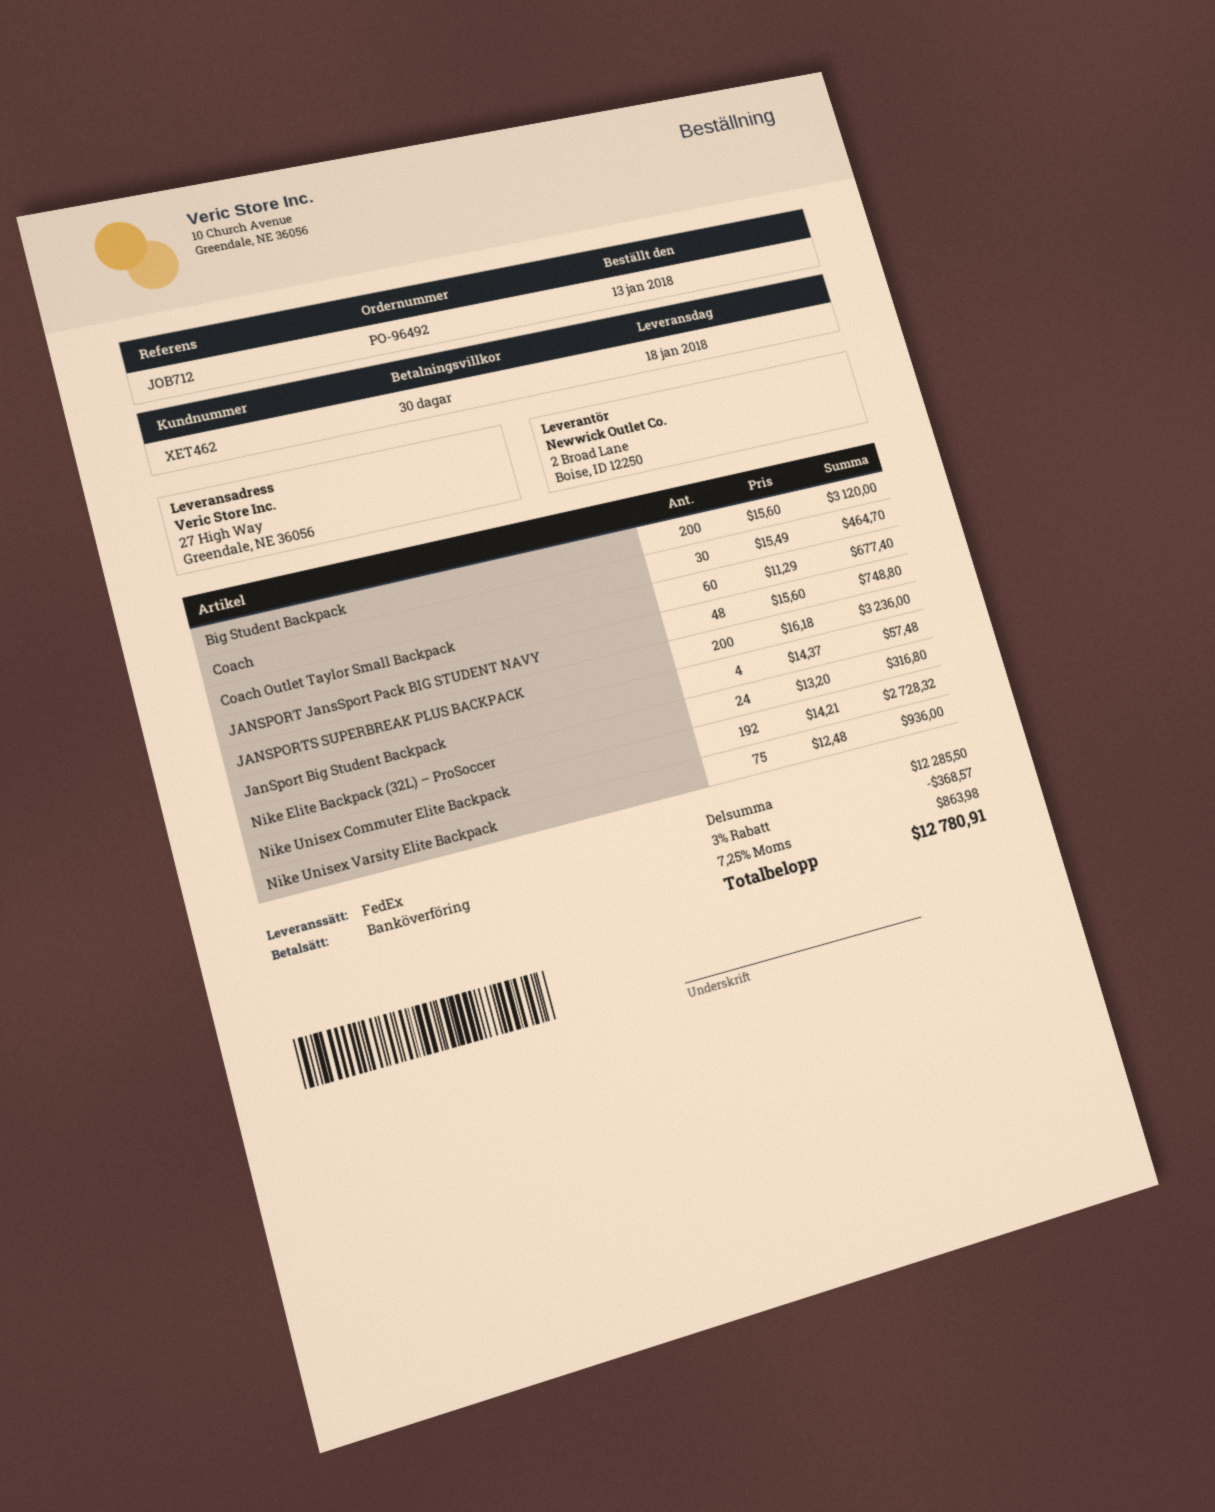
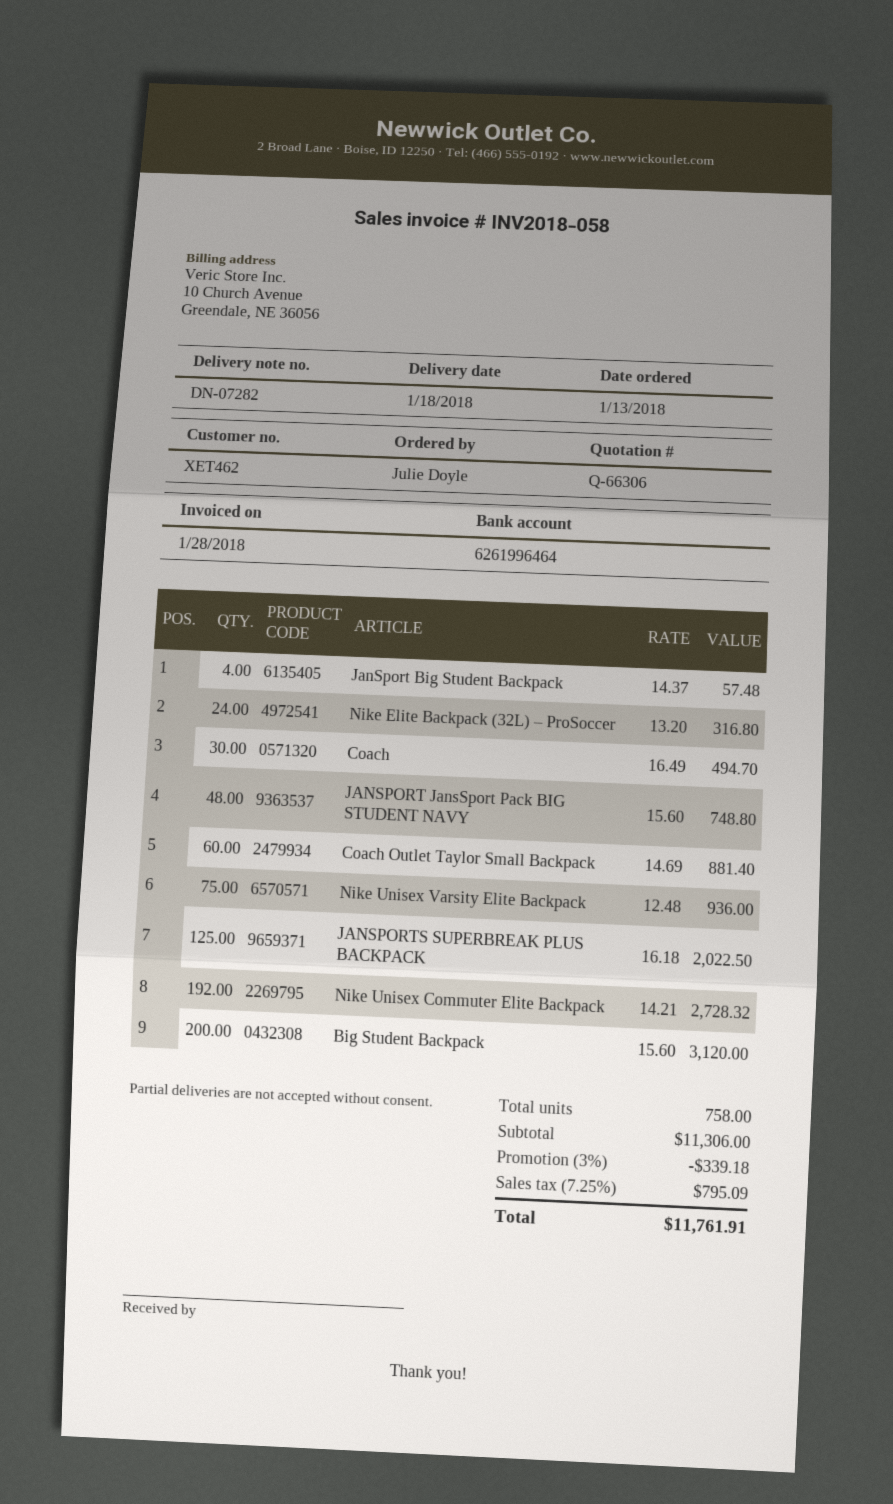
Coach: 30 x 15.49 = 464.70 -> 30 x 16.49 = 494.70
Coach Outlet Taylor Small Backpack: 60 x 11.29 = 677.40 -> 60 x 14.69 = 881.40
JANSPORTS SUPERBREAK PLUS BACKPACK: 200 x 16.18 = 3236.00 -> 125 x 16.18 = 2022.50
subtotal: 12285.50 -> 11306.00
discount: 3% = 368.57 -> 3% = 339.18
tax: 7.25% = 863.98 -> 7.25% = 795.09
total: 12780.91 -> 11761.91

